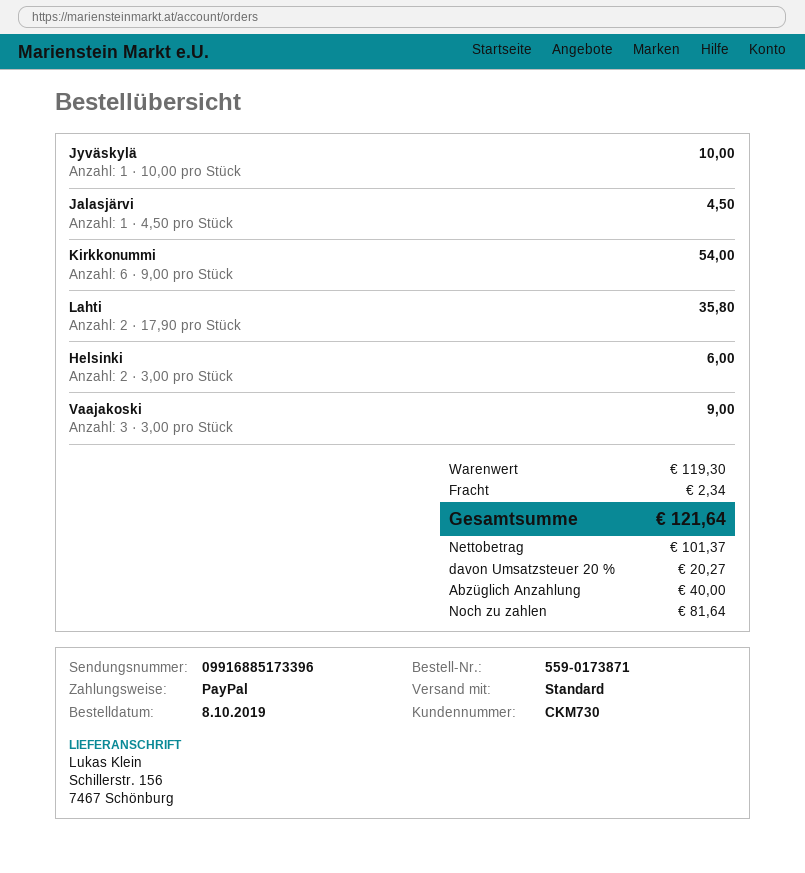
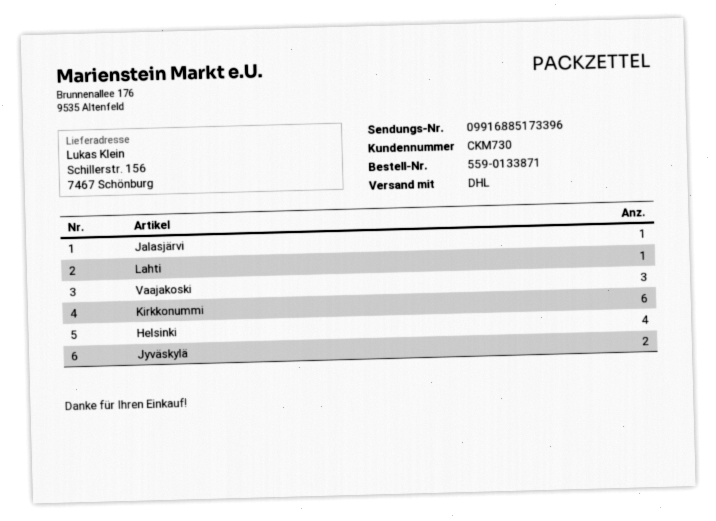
order number: 559-0173871 -> 559-0133871
shipping method: standard -> DHL
Jyväskylä: 1 -> 2
Lahti: 2 -> 1
Helsinki: 2 -> 4

